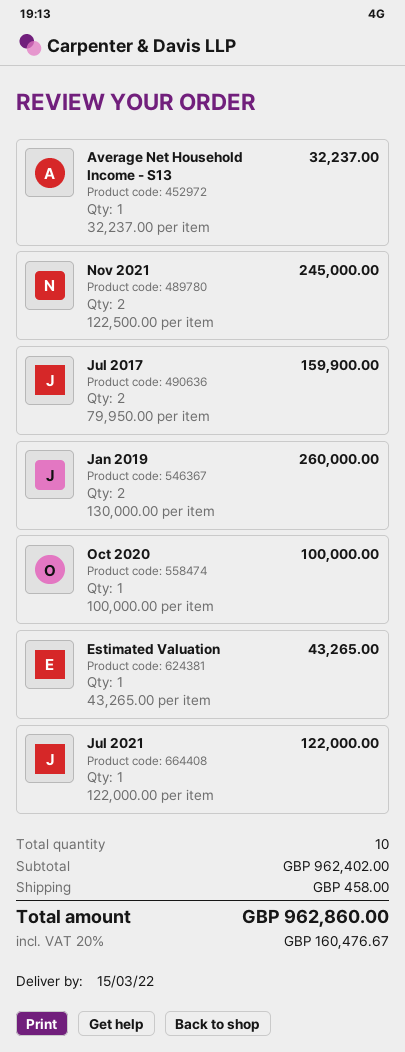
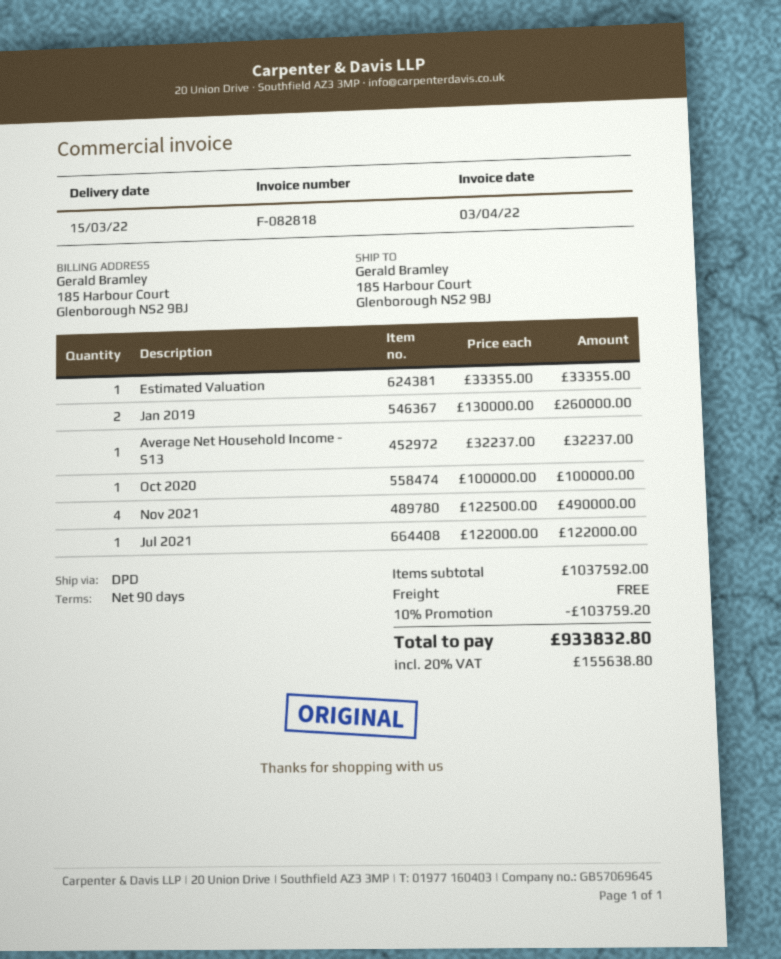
Nov 2021: 2 x 122500.00 = 245000.00 -> 4 x 122500.00 = 490000.00
Jul 2017: 2 x 79950.00 = 159900.00 -> none
Estimated Valuation: 1 x 43265.00 = 43265.00 -> 1 x 33355.00 = 33355.00
subtotal: 962402.00 -> 1037592.00
discount: none -> 10% = 103759.20
shipping: 458.00 -> 0.00
tax: 20% = 160476.67 -> 20% = 155638.80
total: 962860.00 -> 933832.80

